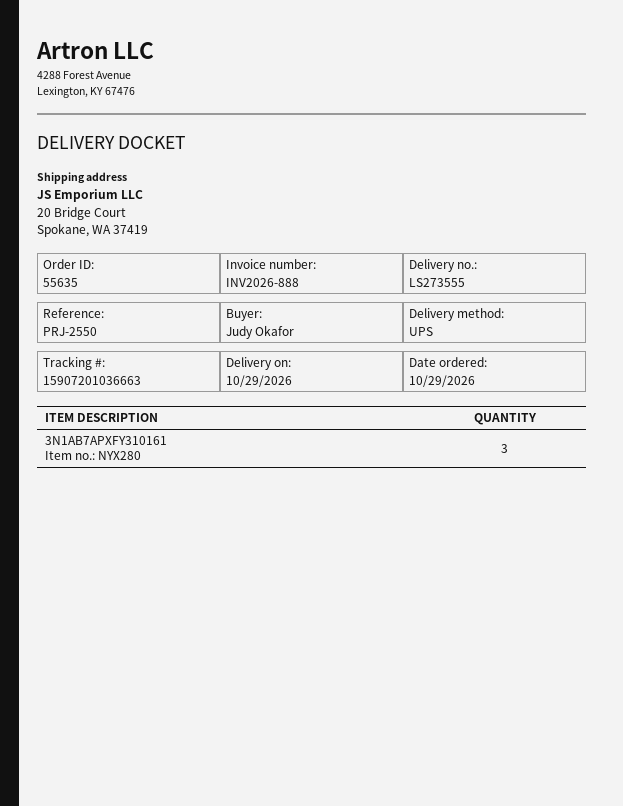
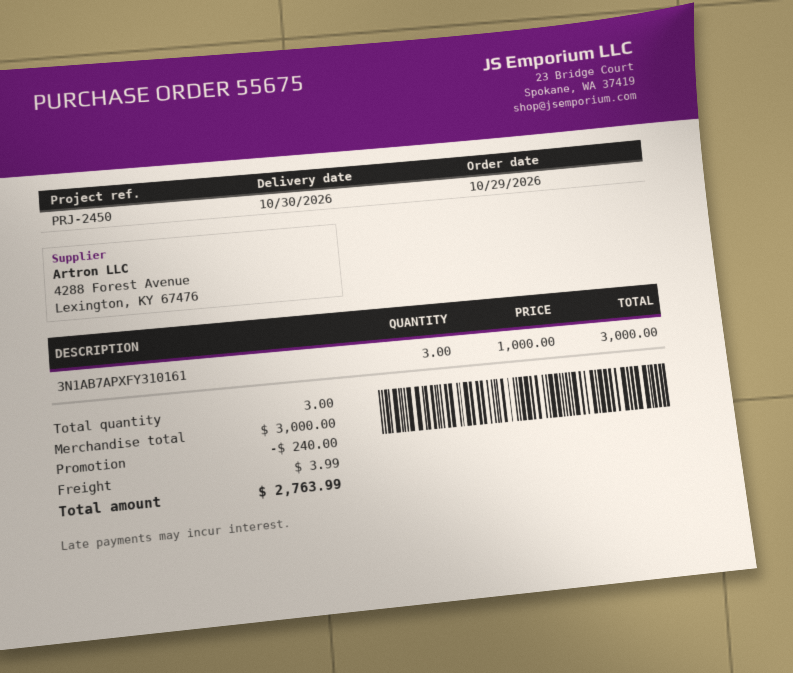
order number: 55635 -> 55675
delivery date: 2026-10-29 -> 2026-10-30
reference: PRJ-2550 -> PRJ-2450

